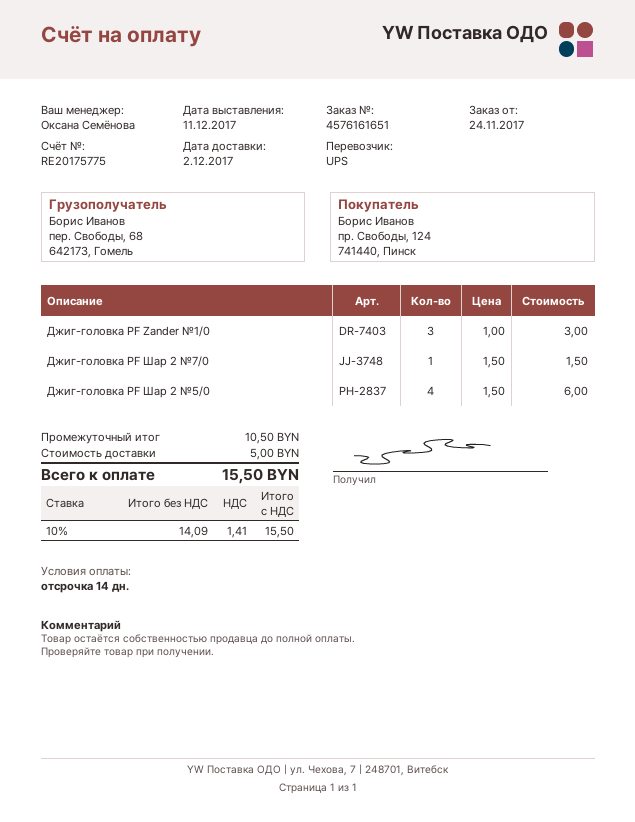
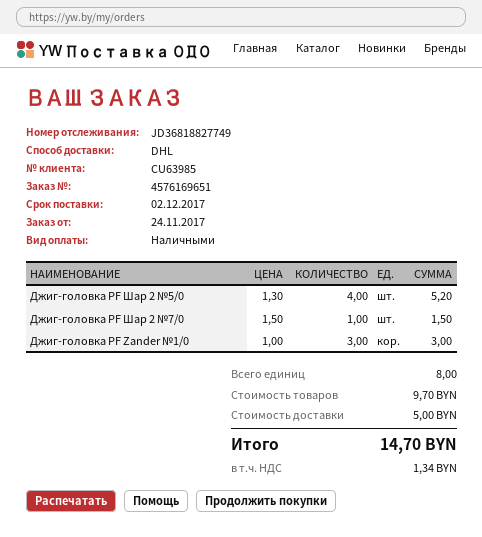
order number: 4576161651 -> 4576169651
shipping method: UPS -> DHL
Джиг-головка PF Шар 2 №5/0: 4 x 1.50 = 6.00 -> 4 x 1.30 = 5.20
subtotal: 10.50 -> 9.70
tax: 1.41 -> 1.34
total: 15.50 -> 14.70

